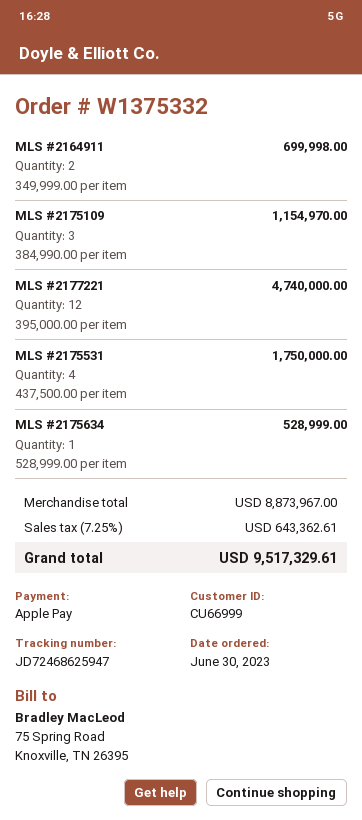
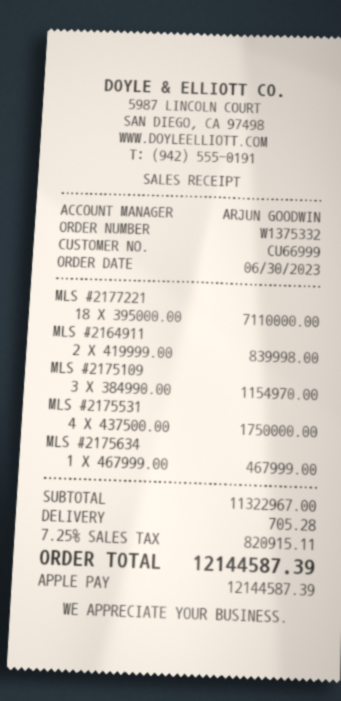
MLS #2164911: 2 x 349999.00 = 699998.00 -> 2 x 419999.00 = 839998.00
MLS #2177221: 12 x 395000.00 = 4740000.00 -> 18 x 395000.00 = 7110000.00
MLS #2175634: 1 x 528999.00 = 528999.00 -> 1 x 467999.00 = 467999.00
subtotal: 8873967.00 -> 11322967.00
shipping: none -> 705.28
tax: 7.25% = 643362.61 -> 7.25% = 820915.11
total: 9517329.61 -> 12144587.39

